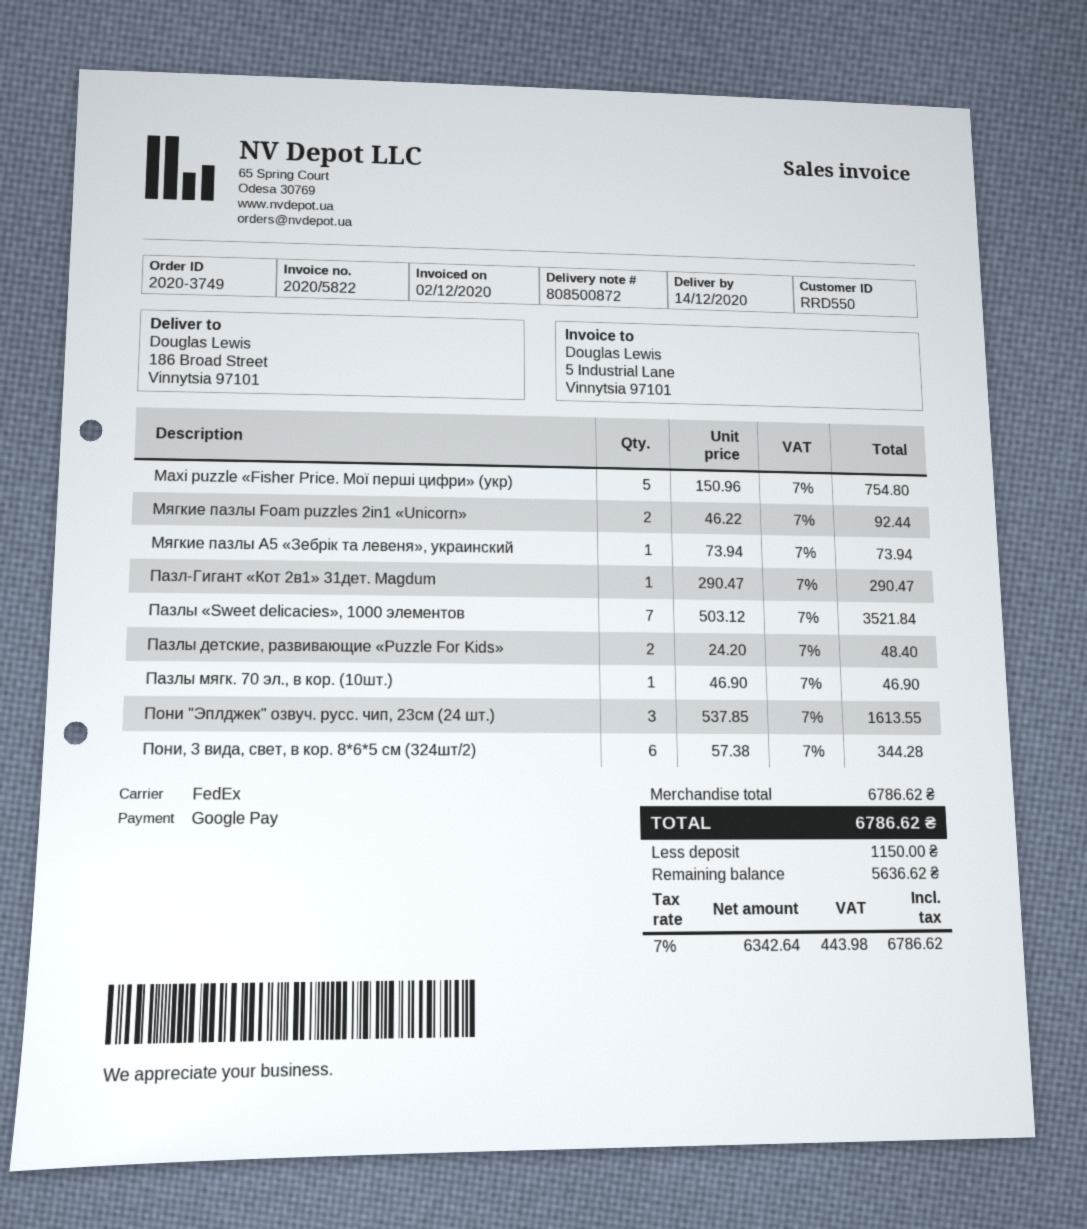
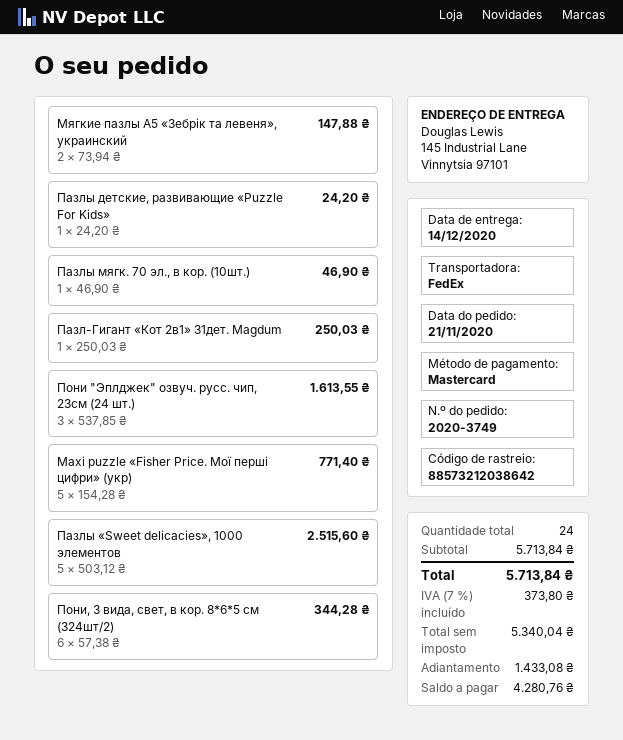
payment method: Google Pay -> Mastercard
ship to: 186 Broad Street, Vinnytsia 97101 -> 145 Industrial Lane, Vinnytsia 97101
Maxi puzzle «Fisher Price. Мої перші цифри» (укр): 5 x 150.96 = 754.80 -> 5 x 154.28 = 771.40
Мягкие пазлы Foam puzzles 2in1 «Unicorn»: 2 x 46.22 = 92.44 -> none
Мягкие пазлы А5 «Зебрік та левеня», украинский: 1 x 73.94 = 73.94 -> 2 x 73.94 = 147.88
Пазл-Гигант «Кот 2в1» 31дет. Magdum: 1 x 290.47 = 290.47 -> 1 x 250.03 = 250.03
Пазлы «Sweet delicacies», 1000 элементов: 7 x 503.12 = 3521.84 -> 5 x 503.12 = 2515.60
Пазлы детские, развивающие «Puzzle For Kids»: 2 x 24.20 = 48.40 -> 1 x 24.20 = 24.20
subtotal: 6786.62 -> 5713.84
net: 6342.64 -> 5340.04
tax: 7% = 443.98 -> 7% = 373.80
total: 6786.62 -> 5713.84
deposit: 1150.00 -> 1433.08
balance: 5636.62 -> 4280.76

